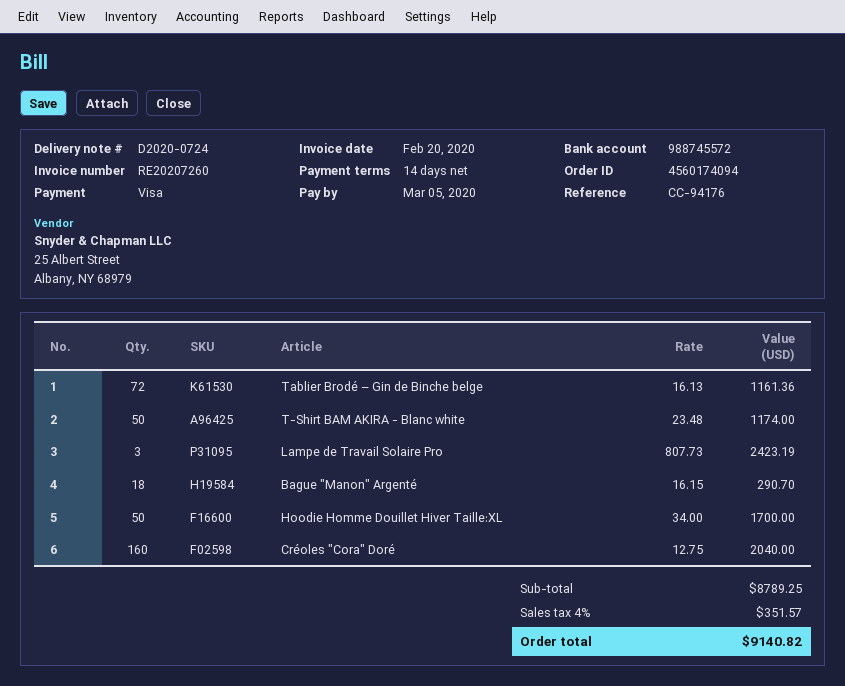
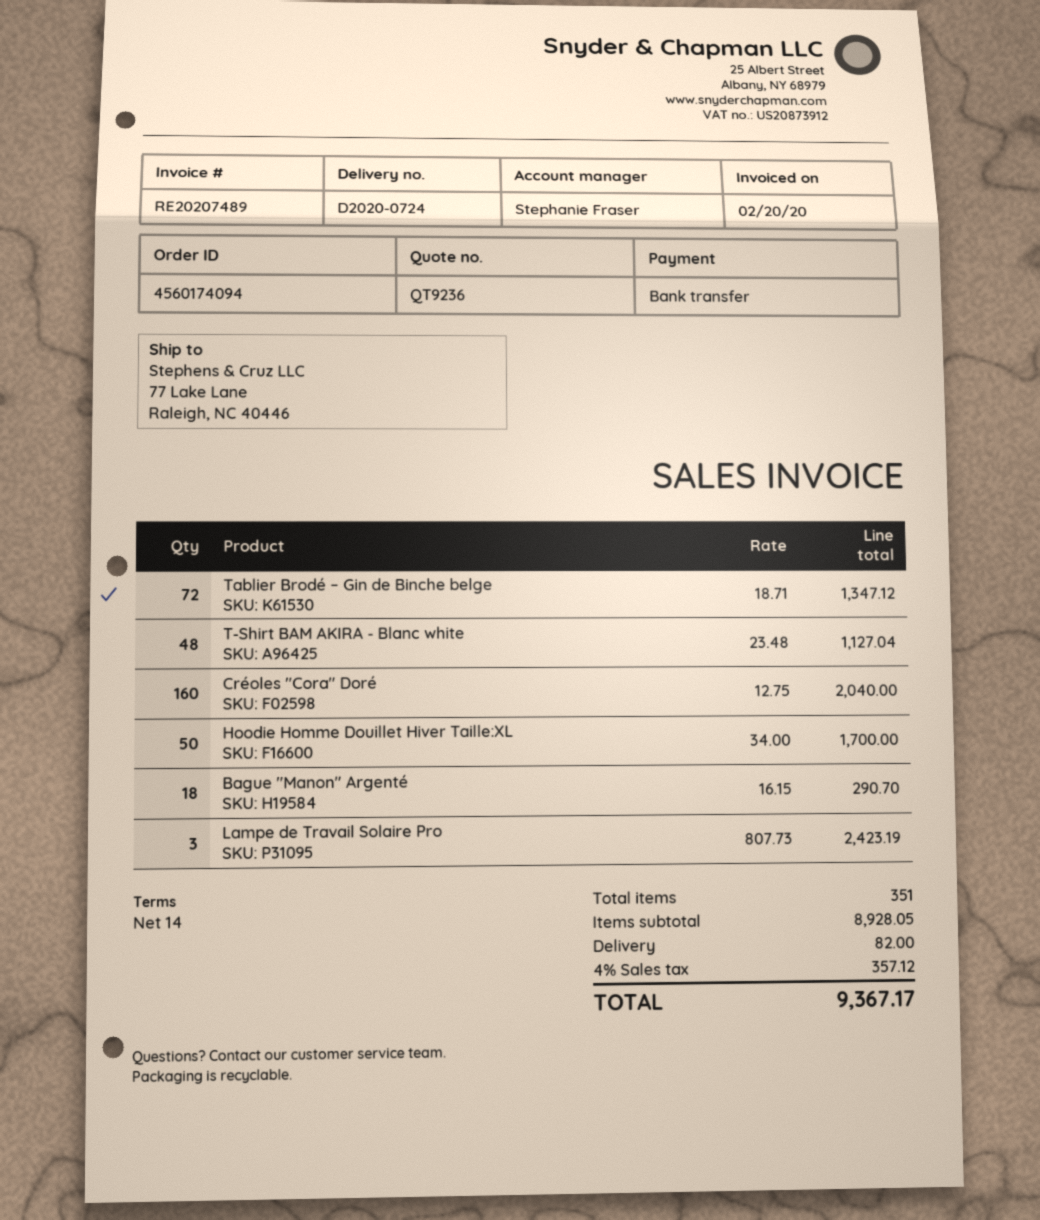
invoice number: RE20207260 -> RE20207489
payment method: Visa -> bank transfer
Tablier Brodé – Gin de Binche belge: 72 x 16.13 = 1161.36 -> 72 x 18.71 = 1347.12
T-Shirt BAM AKIRA - Blanc white: 50 x 23.48 = 1174.00 -> 48 x 23.48 = 1127.04
subtotal: 8789.25 -> 8928.05
shipping: none -> 82.00
tax: 4% = 351.57 -> 4% = 357.12
total: 9140.82 -> 9367.17

